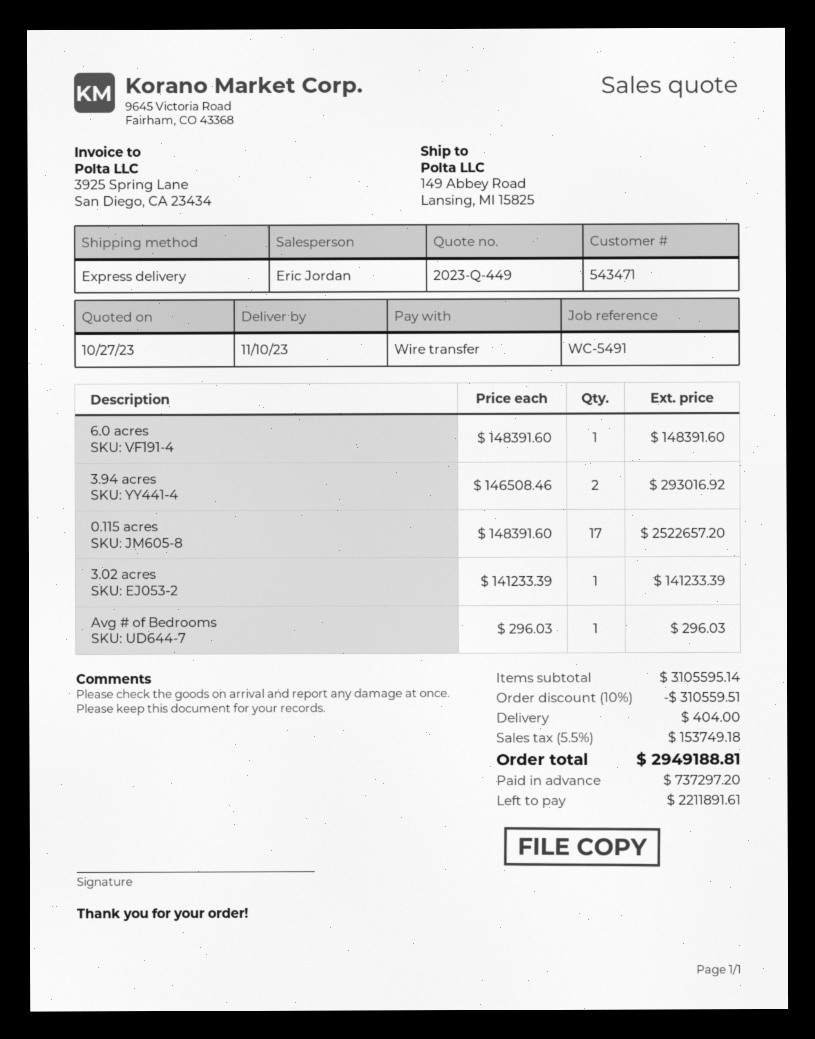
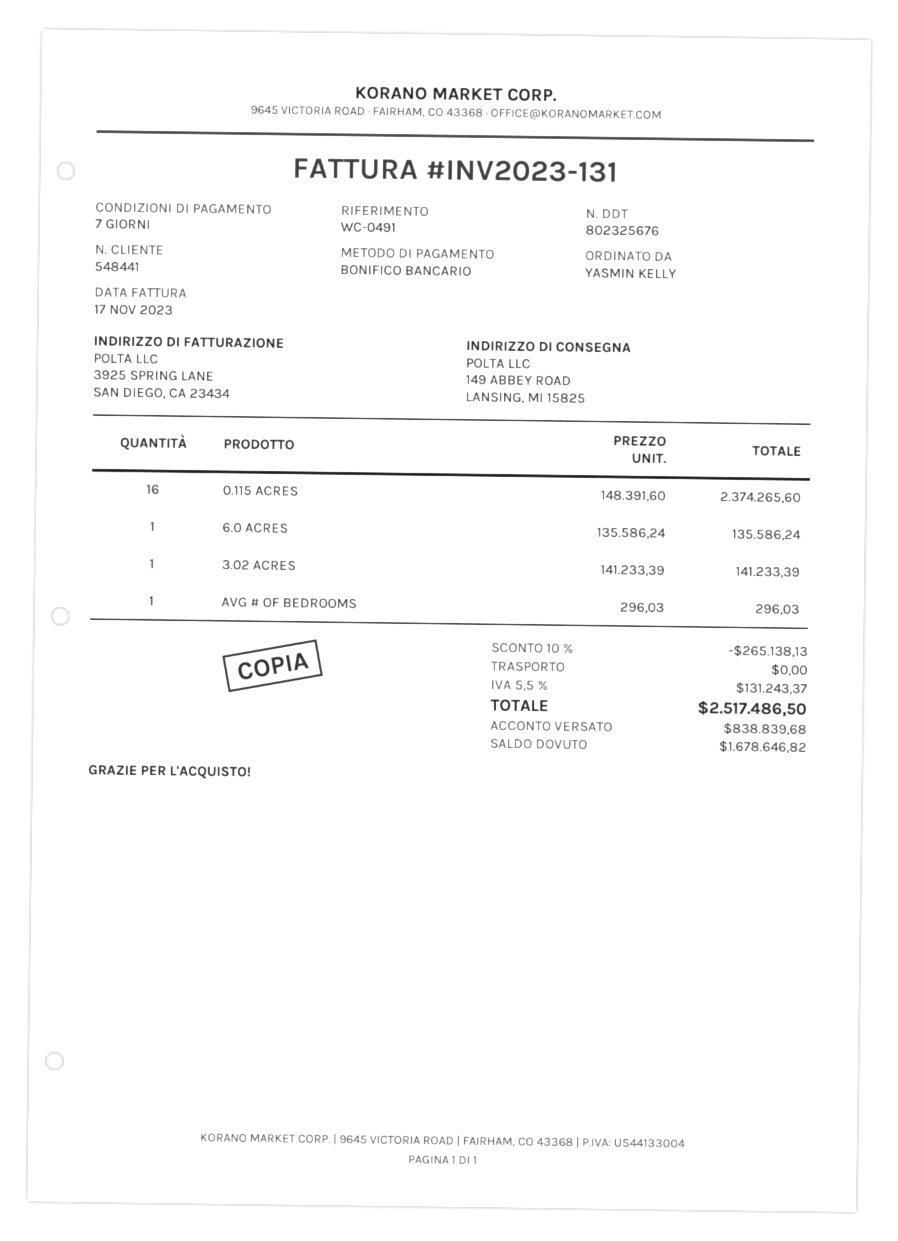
customer number: 543471 -> 548441
reference: WC-5491 -> WC-0491
6.0 acres: 1 x 148391.60 = 148391.60 -> 1 x 135586.24 = 135586.24
3.94 acres: 2 x 146508.46 = 293016.92 -> none
0.115 acres: 17 x 148391.60 = 2522657.20 -> 16 x 148391.60 = 2374265.60
discount: 10% = 310559.51 -> 10% = 265138.13
shipping: 404.00 -> 0.00
tax: 5.5% = 153749.18 -> 5.5% = 131243.37
total: 2949188.81 -> 2517486.50
deposit: 737297.20 -> 838839.68
balance: 2211891.61 -> 1678646.82

